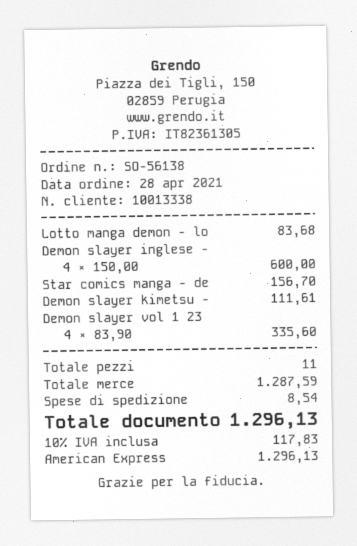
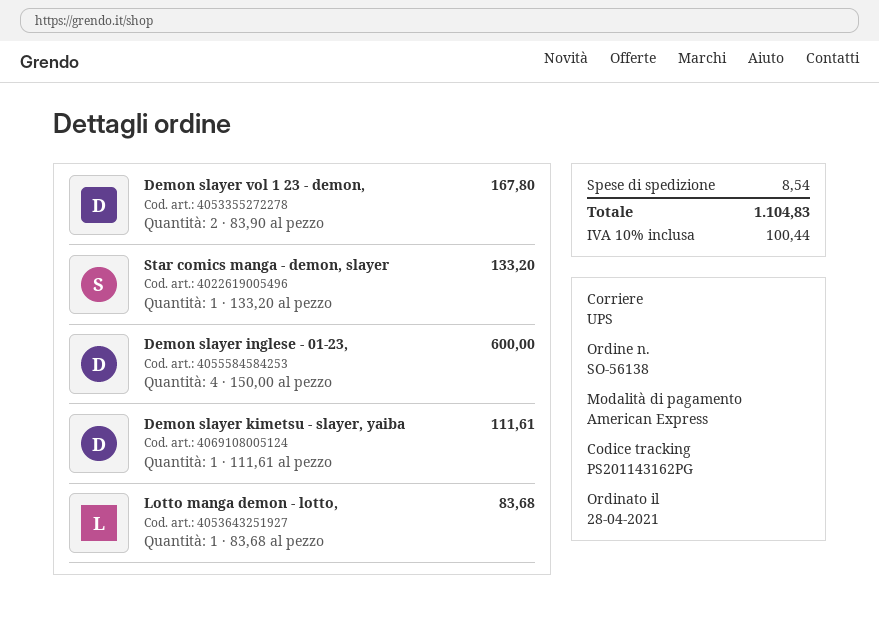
Star comics manga - de: 1 x 156.70 = 156.70 -> 1 x 133.20 = 133.20
Demon slayer vol 1 23: 4 x 83.90 = 335.60 -> 2 x 83.90 = 167.80
tax: 10% = 117.83 -> 10% = 100.44
total: 1296.13 -> 1104.83

